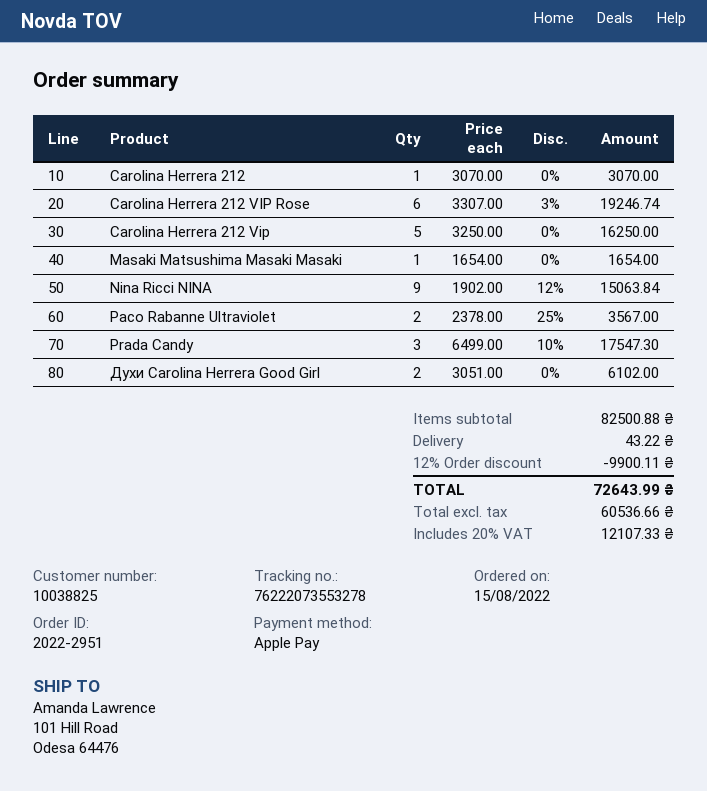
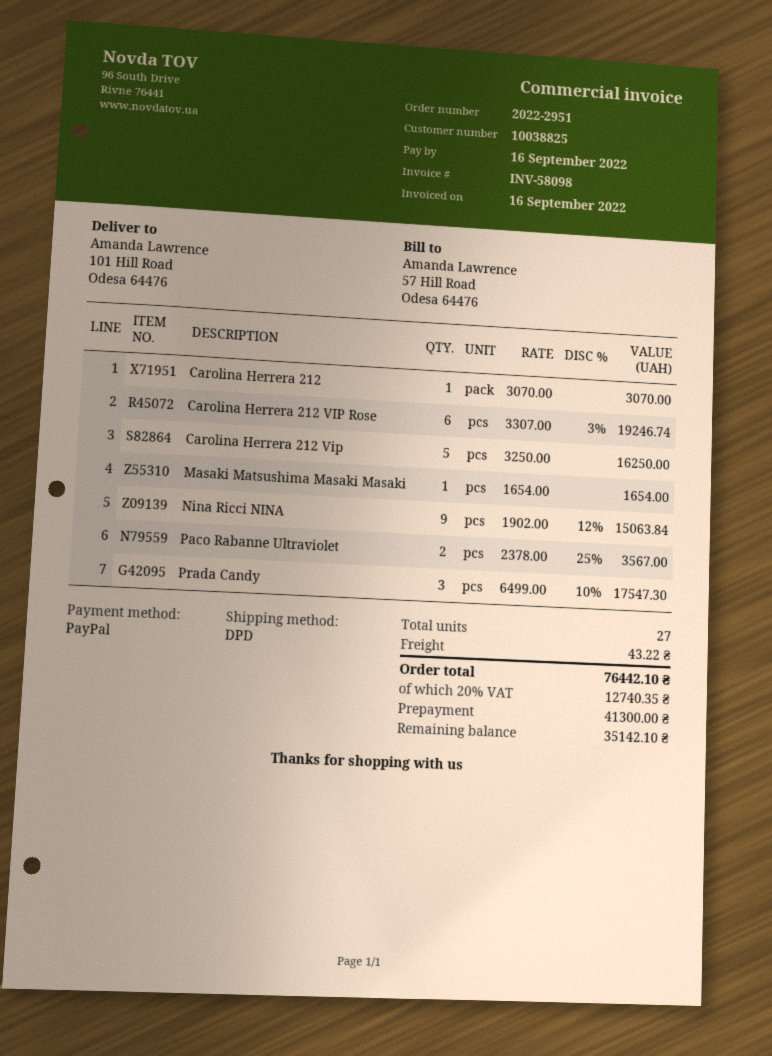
payment method: Apple Pay -> PayPal
Духи Carolina Herrera Good Girl: 2 x 3051.00 = 6102.00 -> none
discount: 12% = 9900.11 -> none
tax: 20% = 12107.33 -> 20% = 12740.35
total: 72643.99 -> 76442.10

